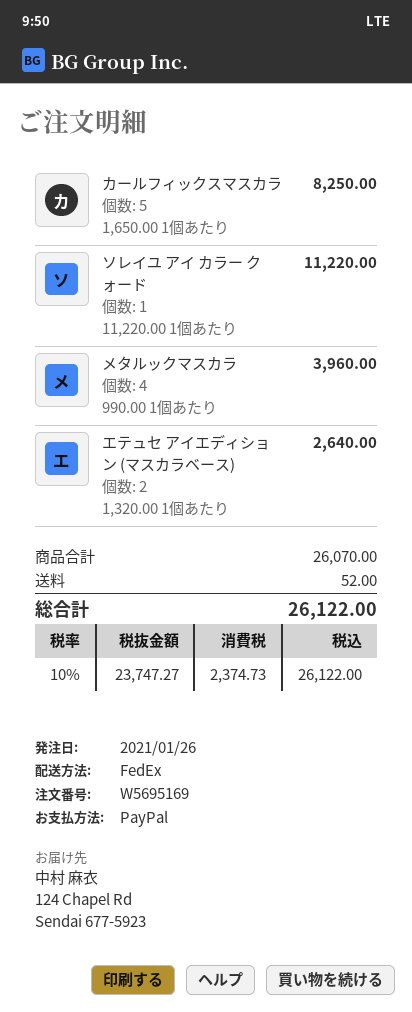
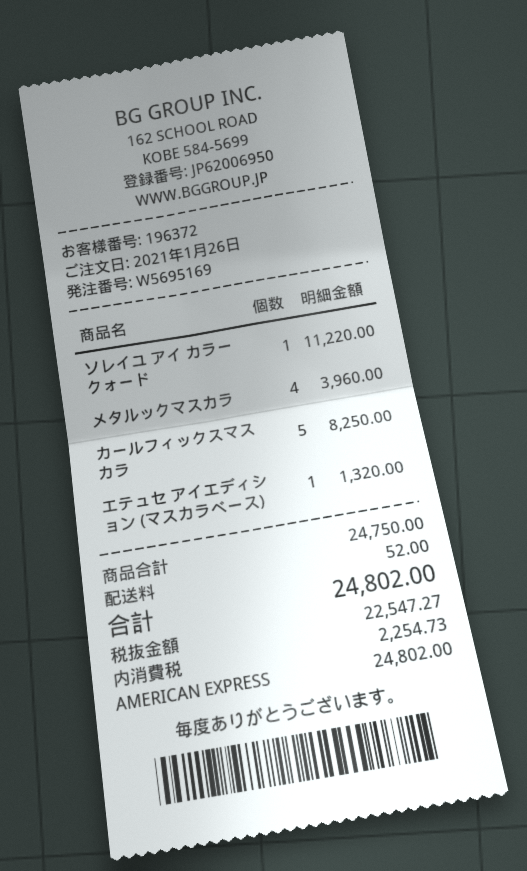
payment method: PayPal -> American Express
エテュセ アイエディション (マスカラベース): 2 for 2640.00 -> 1 for 1320.00
subtotal: 26070.00 -> 24750.00
net: 23747.27 -> 22547.27
tax: 2374.73 -> 2254.73
total: 26122.00 -> 24802.00

